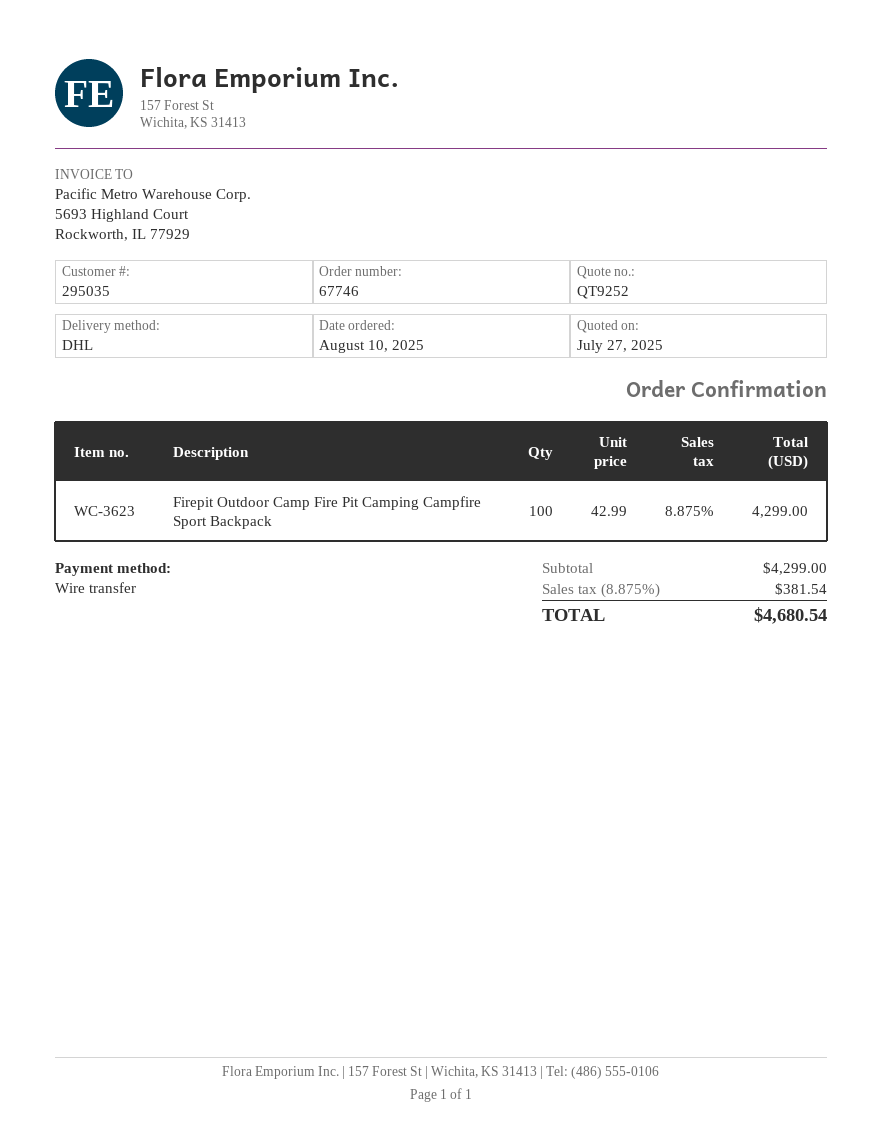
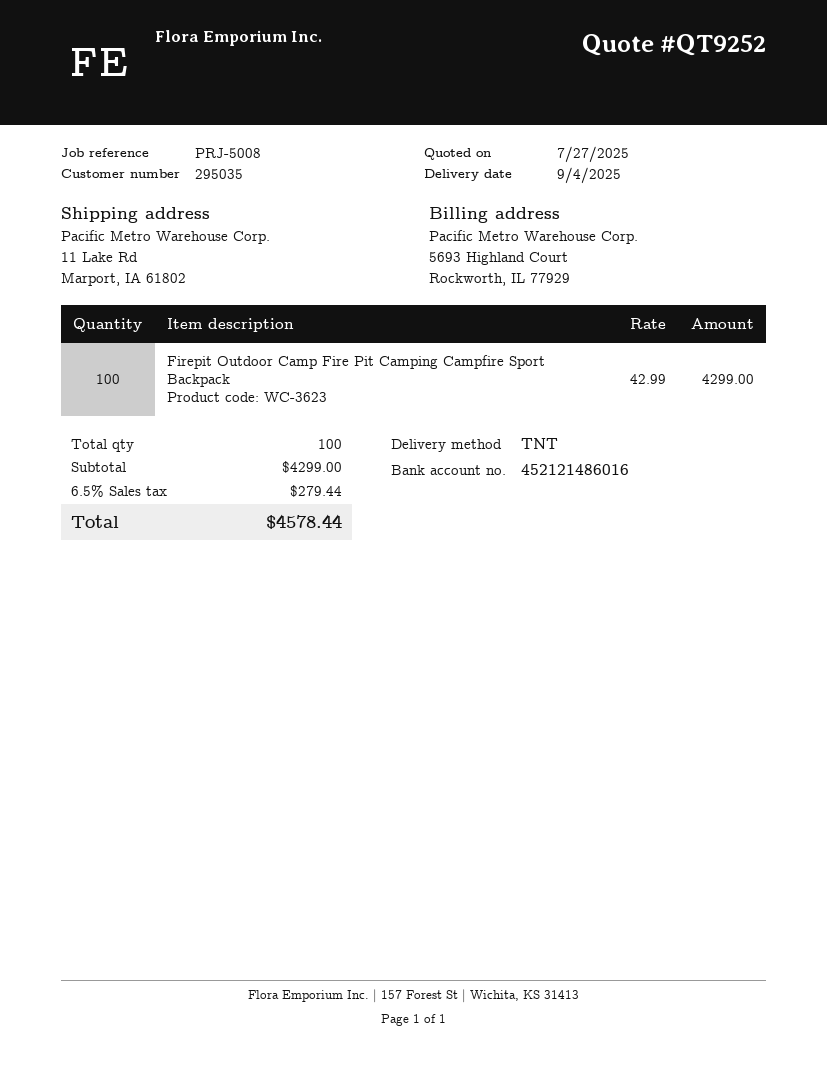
shipping method: DHL -> TNT
tax: 8.875% = 381.54 -> 6.5% = 279.44
total: 4680.54 -> 4578.44

